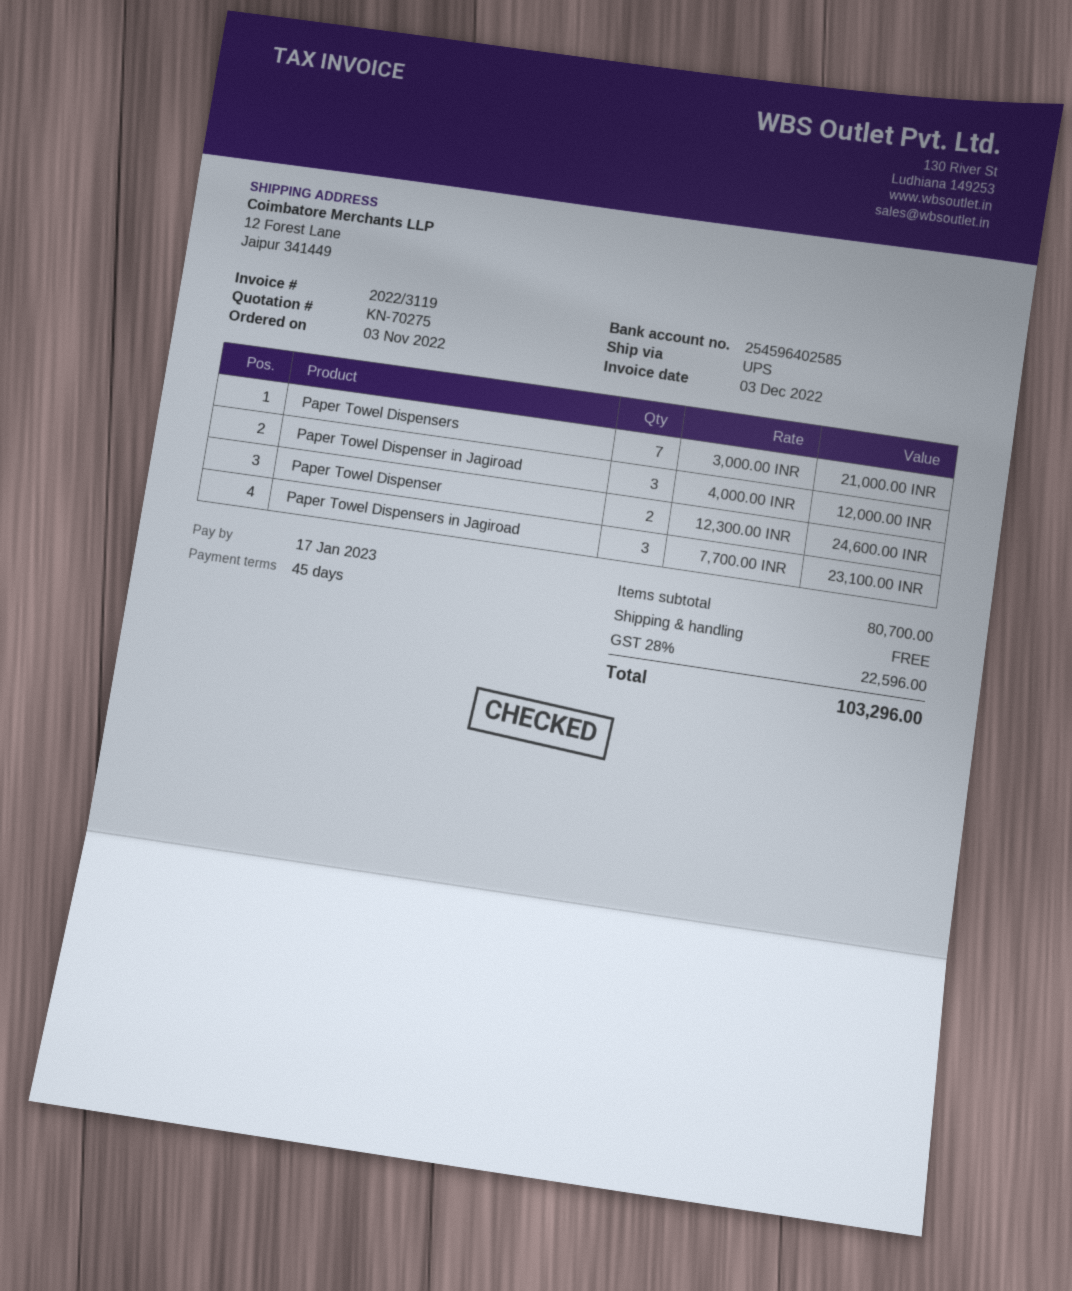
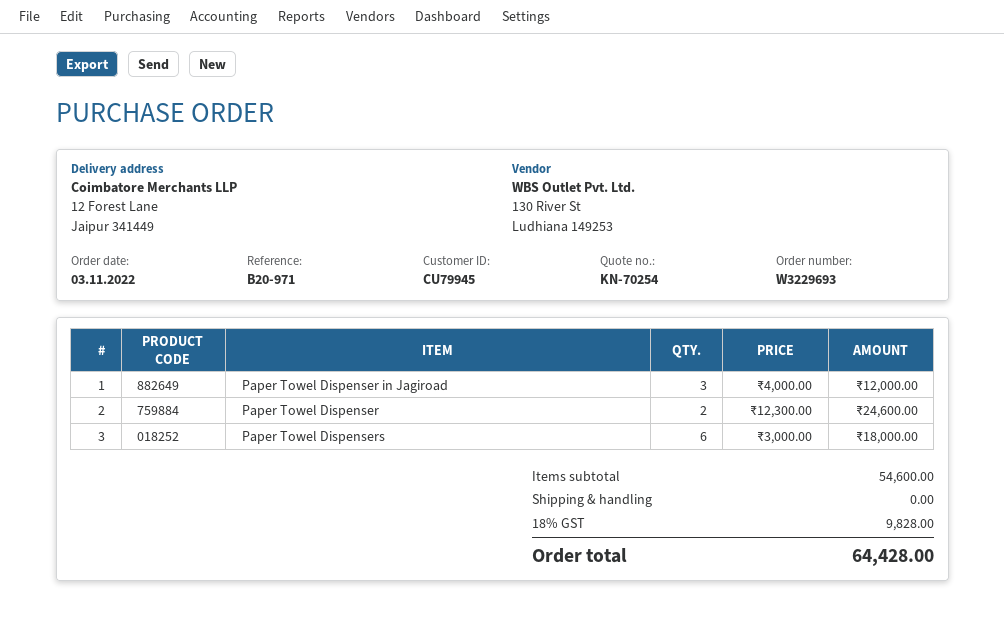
quote number: KN-70275 -> KN-70254
Paper Towel Dispensers: 7 x 3000.00 = 21000.00 -> 6 x 3000.00 = 18000.00
Paper Towel Dispensers in Jagiroad: 3 x 7700.00 = 23100.00 -> none
subtotal: 80700.00 -> 54600.00
tax: 28% = 22596.00 -> 18% = 9828.00
total: 103296.00 -> 64428.00

